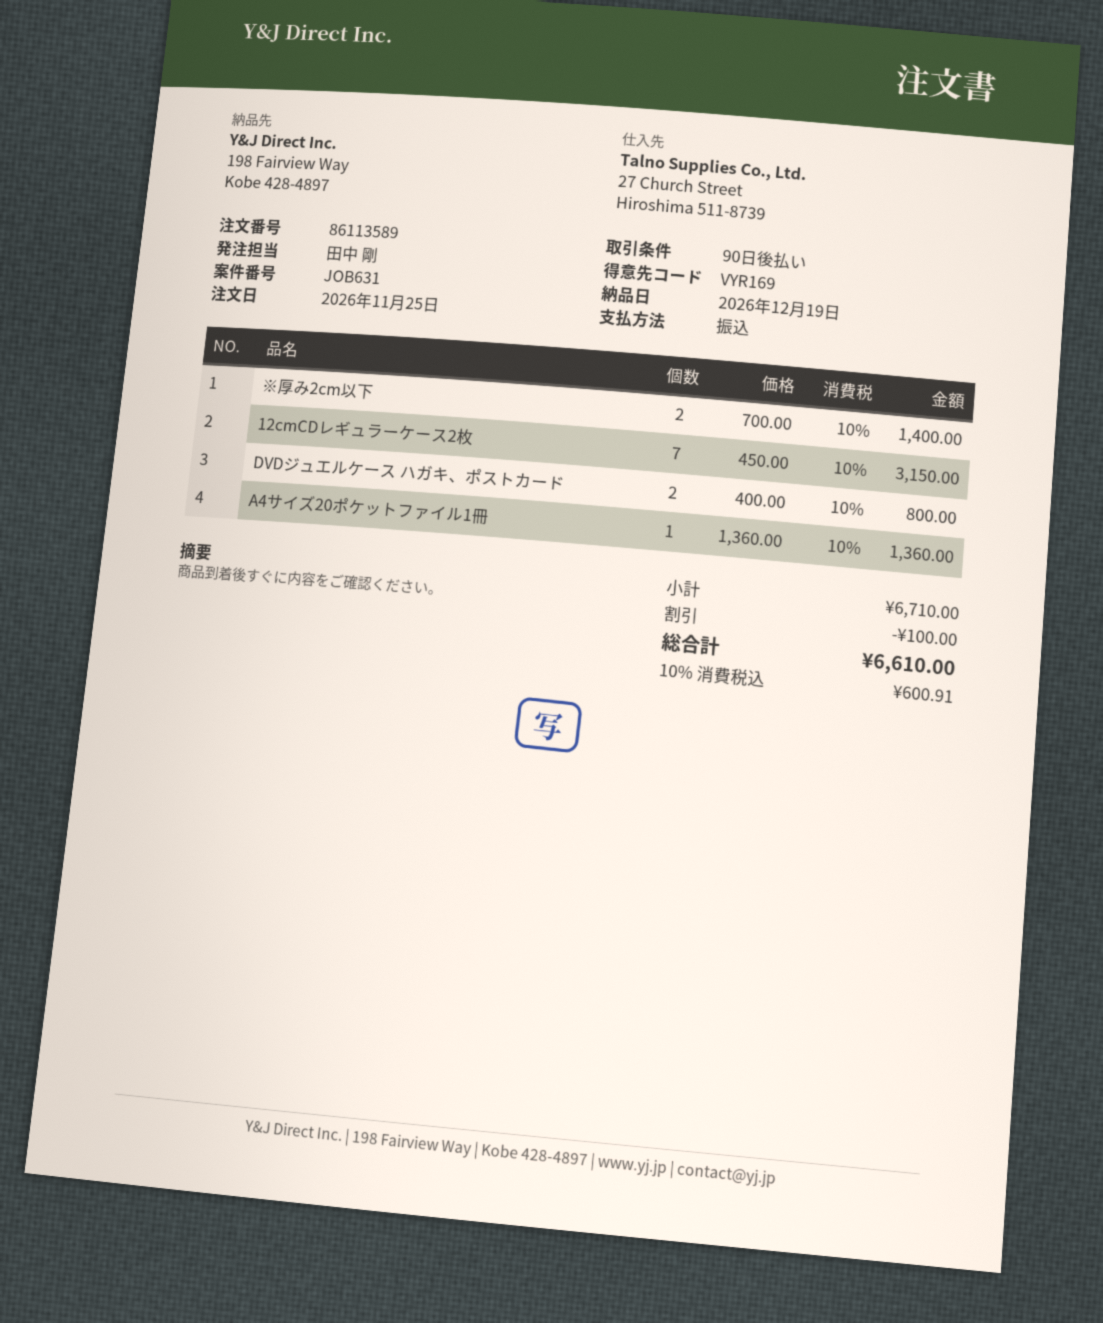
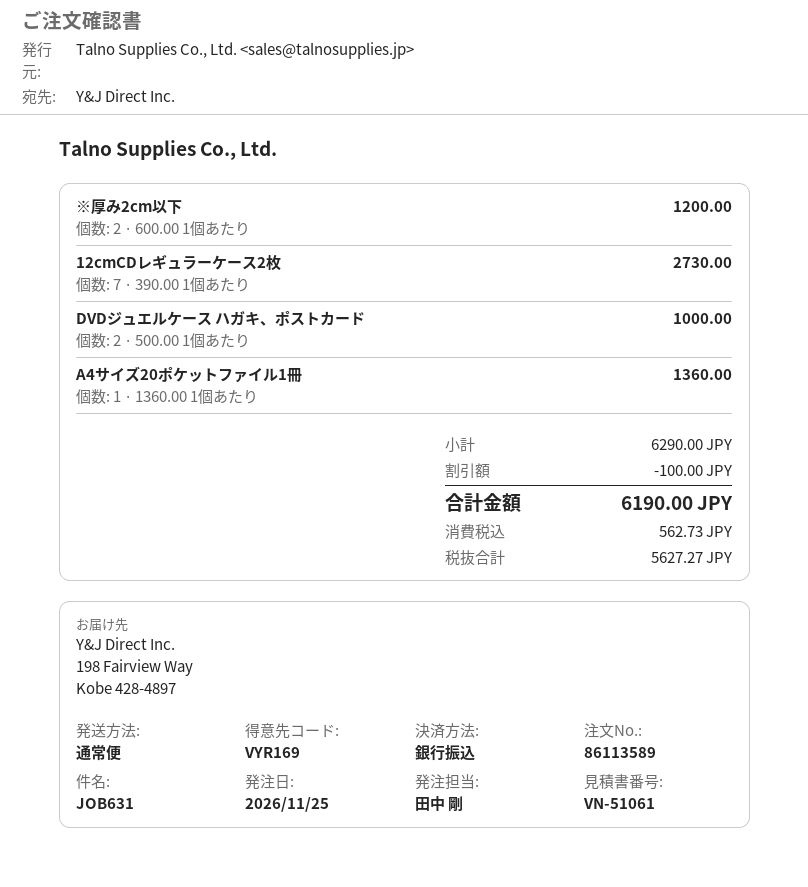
※厚み2cm以下: 2 x 700.00 = 1400.00 -> 2 x 600.00 = 1200.00
12cmCDレギュラーケース2枚: 7 x 450.00 = 3150.00 -> 7 x 390.00 = 2730.00
DVDジュエルケース ハガキ、ポストカード: 2 x 400.00 = 800.00 -> 2 x 500.00 = 1000.00
subtotal: 6710.00 -> 6290.00
tax: 600.91 -> 562.73
total: 6610.00 -> 6190.00

